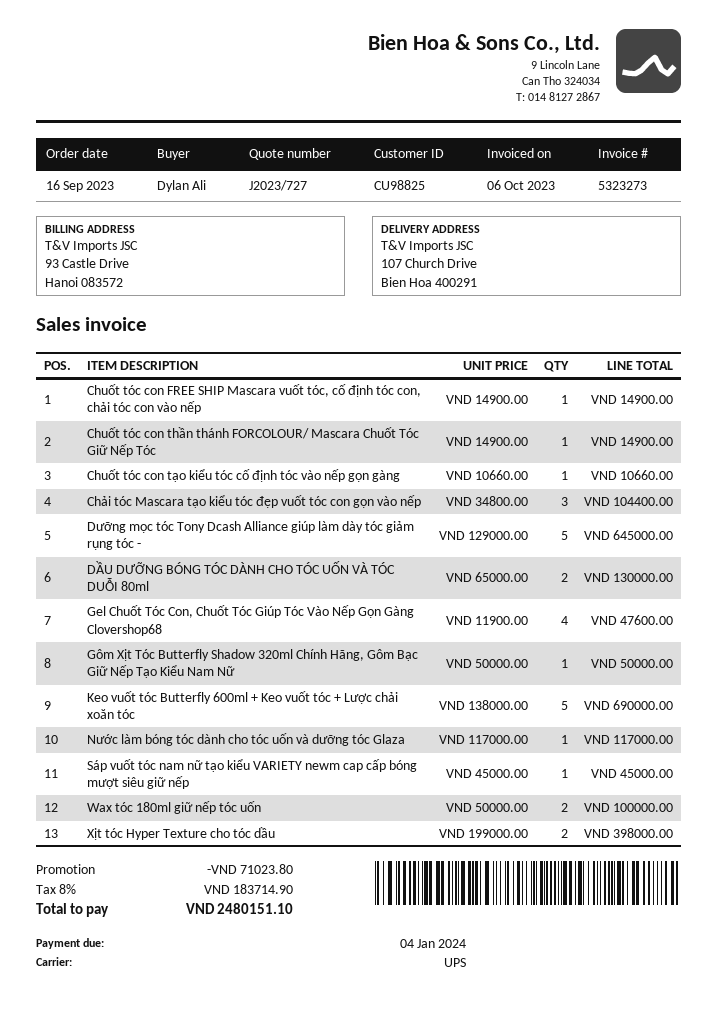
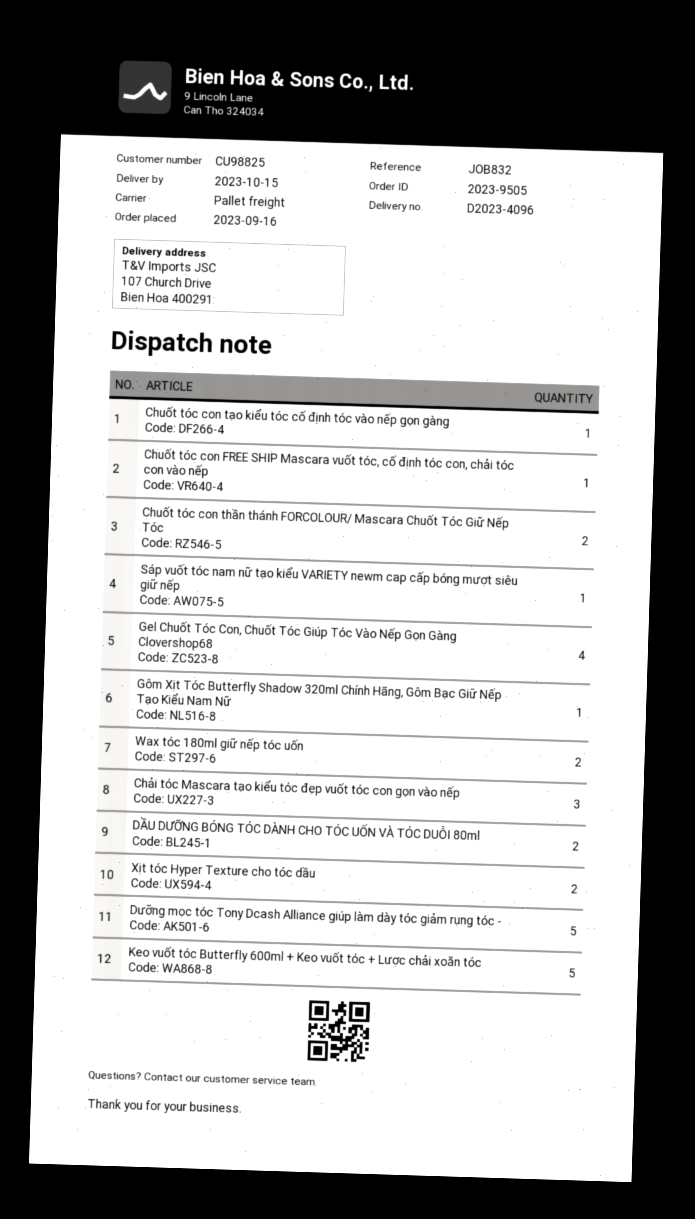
shipping method: UPS -> pallet freight
Chuốt tóc con thần thánh FORCOLOUR/ Mascara Chuốt Tóc Giữ Nếp Tóc: 1 -> 2
Nước làm bóng tóc dành cho tóc uốn và dưỡng tóc Glaza: 1 -> none

